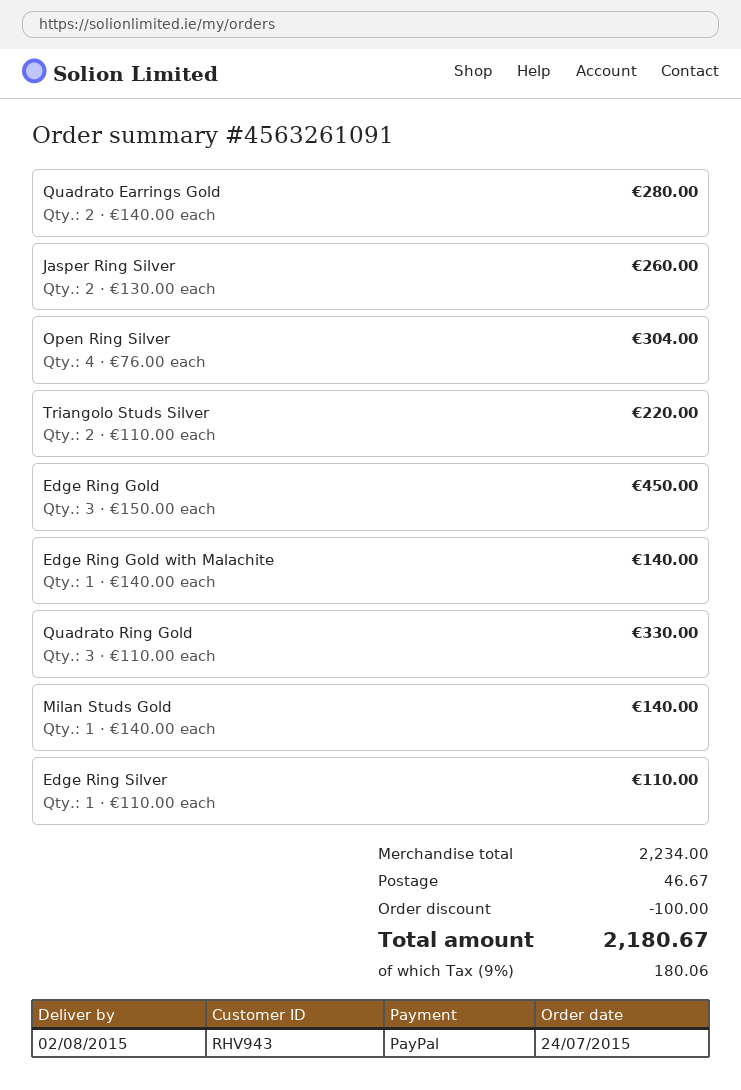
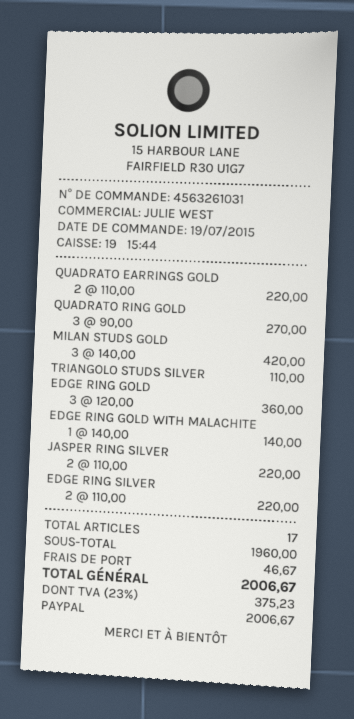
order number: 4563261091 -> 4563261031
order date: 2015-07-24 -> 2015-07-19
Quadrato Earrings Gold: 2 x 140.00 = 280.00 -> 2 x 110.00 = 220.00
Jasper Ring Silver: 2 x 130.00 = 260.00 -> 2 x 110.00 = 220.00
Open Ring Silver: 4 x 76.00 = 304.00 -> none
Triangolo Studs Silver: 2 x 110.00 = 220.00 -> 1 x 110.00 = 110.00
Edge Ring Gold: 3 x 150.00 = 450.00 -> 3 x 120.00 = 360.00
Quadrato Ring Gold: 3 x 110.00 = 330.00 -> 3 x 90.00 = 270.00
Milan Studs Gold: 1 x 140.00 = 140.00 -> 3 x 140.00 = 420.00
Edge Ring Silver: 1 x 110.00 = 110.00 -> 2 x 110.00 = 220.00
subtotal: 2234.00 -> 1960.00
discount: 100.00 -> none
tax: 9% = 180.06 -> 23% = 375.23
total: 2180.67 -> 2006.67

